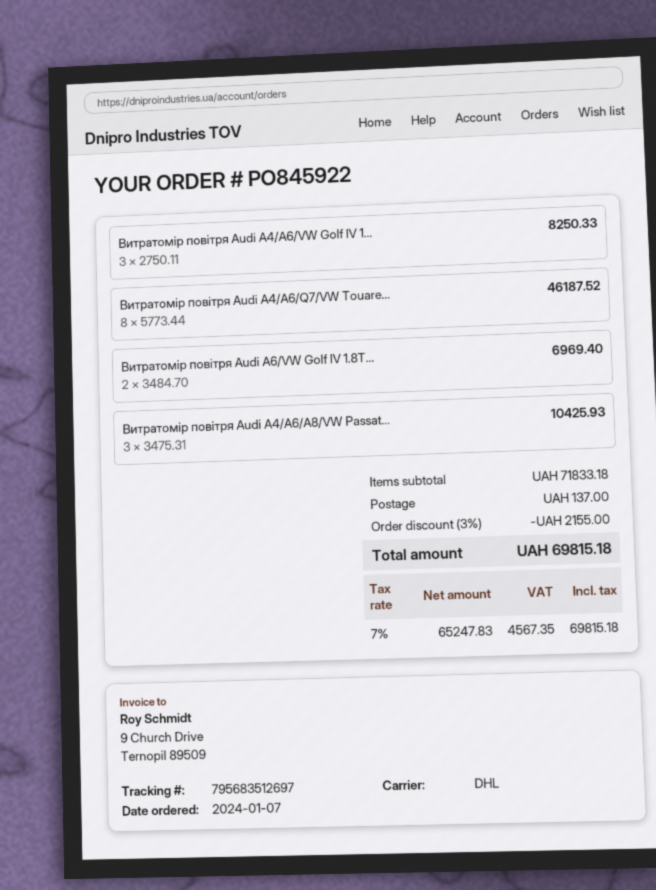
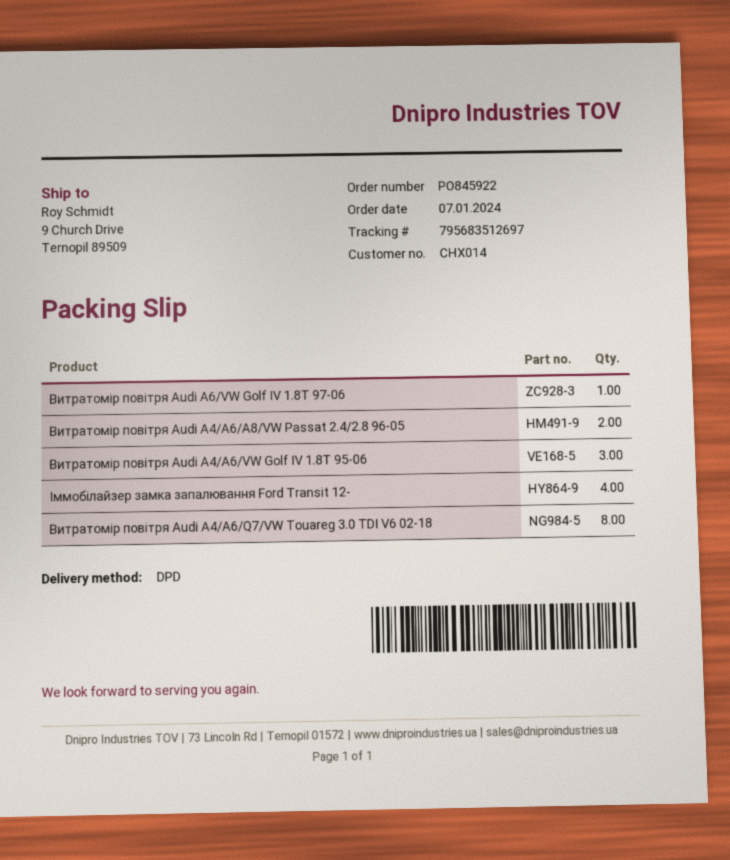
shipping method: DHL -> DPD
Витратомір повітря Audi A6/VW Golf IV 1.8T...: 2 -> 1
Витратомір повітря Audi A4/A6/A8/VW Passat...: 3 -> 2
Іммобілайзер замка запалювання Ford Transit 12-: none -> 4

